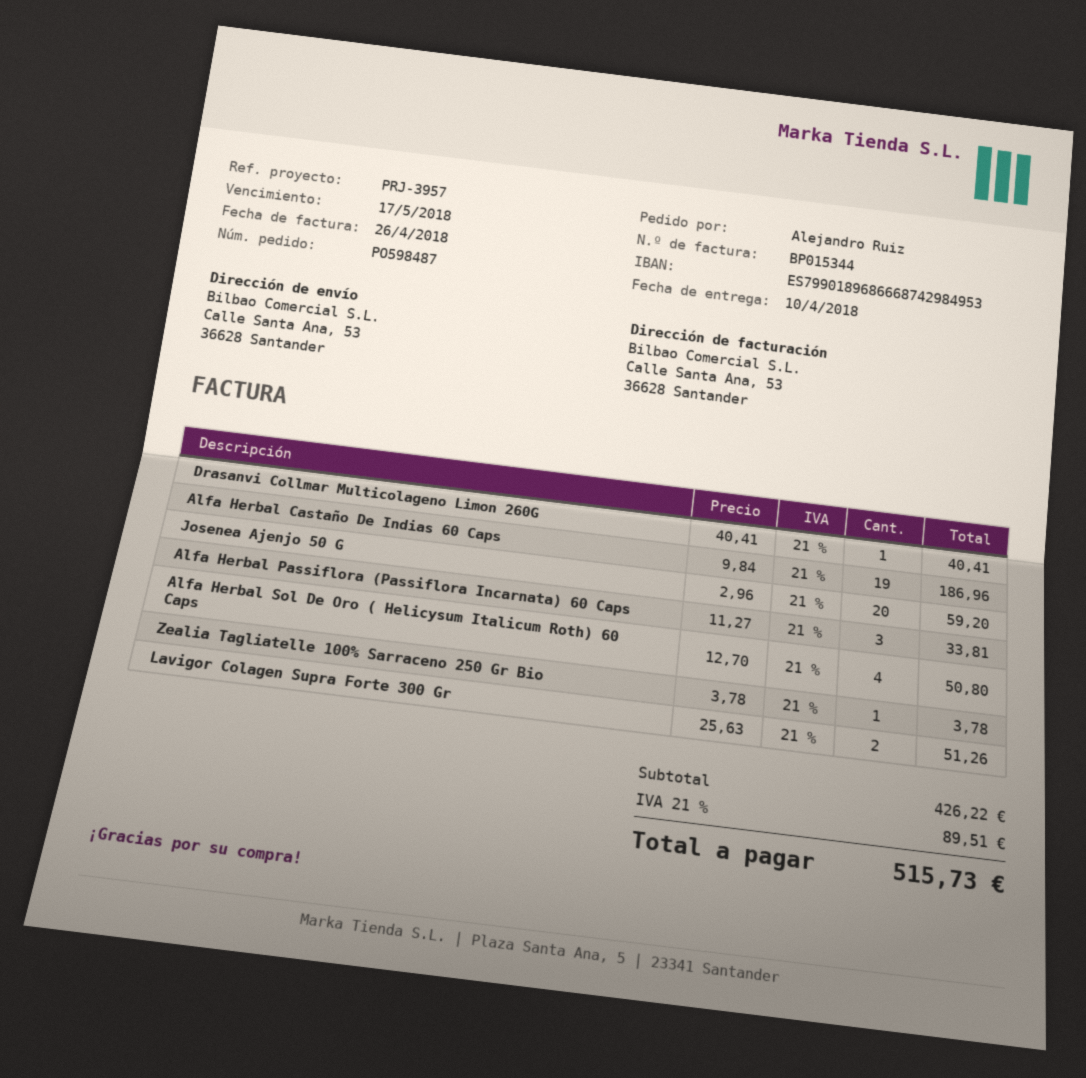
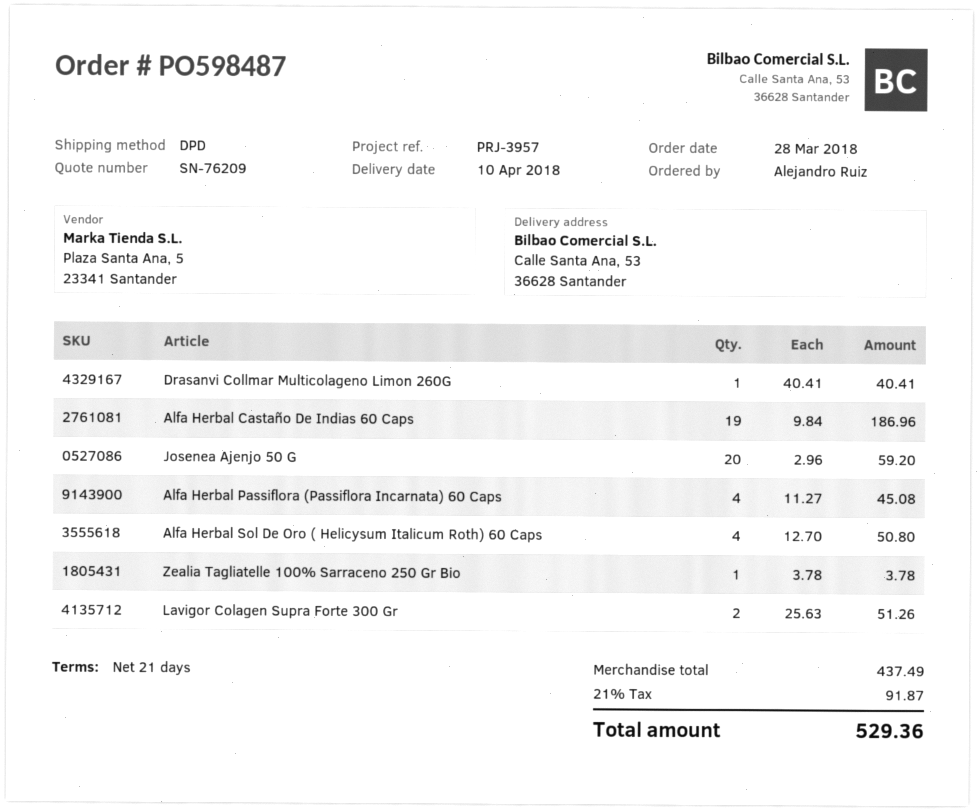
Alfa Herbal Passiflora (Passiflora Incarnata) 60 Caps: 3 x 11.27 = 33.81 -> 4 x 11.27 = 45.08
subtotal: 426.22 -> 437.49
tax: 21% = 89.51 -> 21% = 91.87
total: 515.73 -> 529.36

